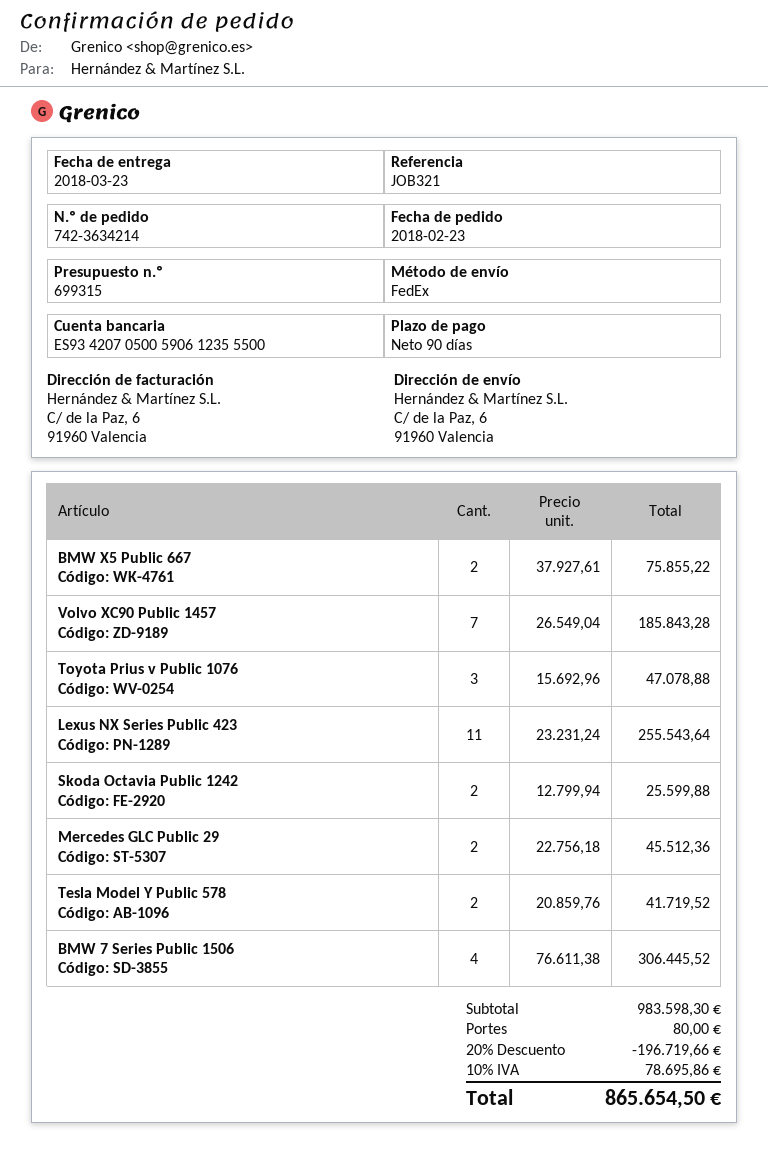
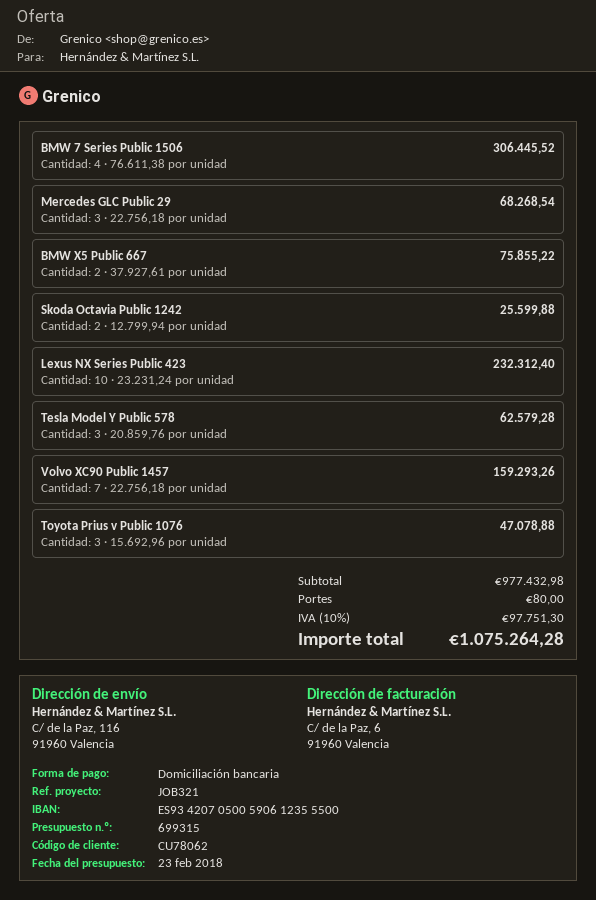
ship to: C/ de la Paz, 6, 91960 Valencia -> C/ de la Paz, 116, 91960 Valencia
Volvo XC90 Public 1457: 7 x 26549.04 = 185843.28 -> 7 x 22756.18 = 159293.26
Lexus NX Series Public 423: 11 x 23231.24 = 255543.64 -> 10 x 23231.24 = 232312.40
Mercedes GLC Public 29: 2 x 22756.18 = 45512.36 -> 3 x 22756.18 = 68268.54
Tesla Model Y Public 578: 2 x 20859.76 = 41719.52 -> 3 x 20859.76 = 62579.28
subtotal: 983598.30 -> 977432.98
discount: 20% = 196719.66 -> none
tax: 10% = 78695.86 -> 10% = 97751.30
total: 865654.50 -> 1075264.28

